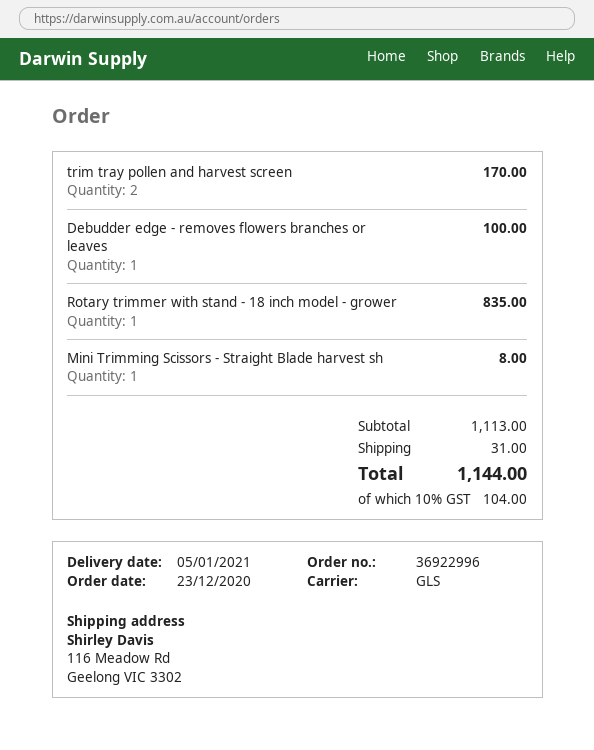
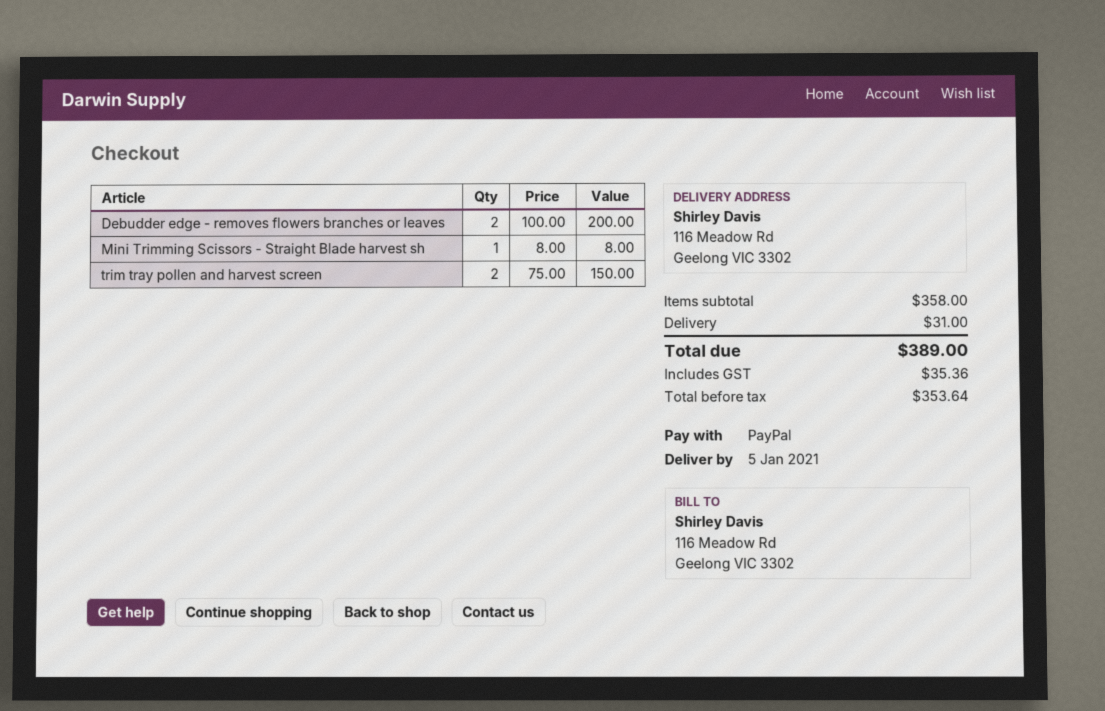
trim tray pollen and harvest screen: 2 for 170.00 -> 2 for 150.00
Debudder edge - removes flowers branches or leaves: 1 for 100.00 -> 2 for 200.00
Rotary trimmer with stand - 18 inch model - grower: 1 for 835.00 -> none
subtotal: 1113.00 -> 358.00
tax: 104.00 -> 35.36
total: 1144.00 -> 389.00

